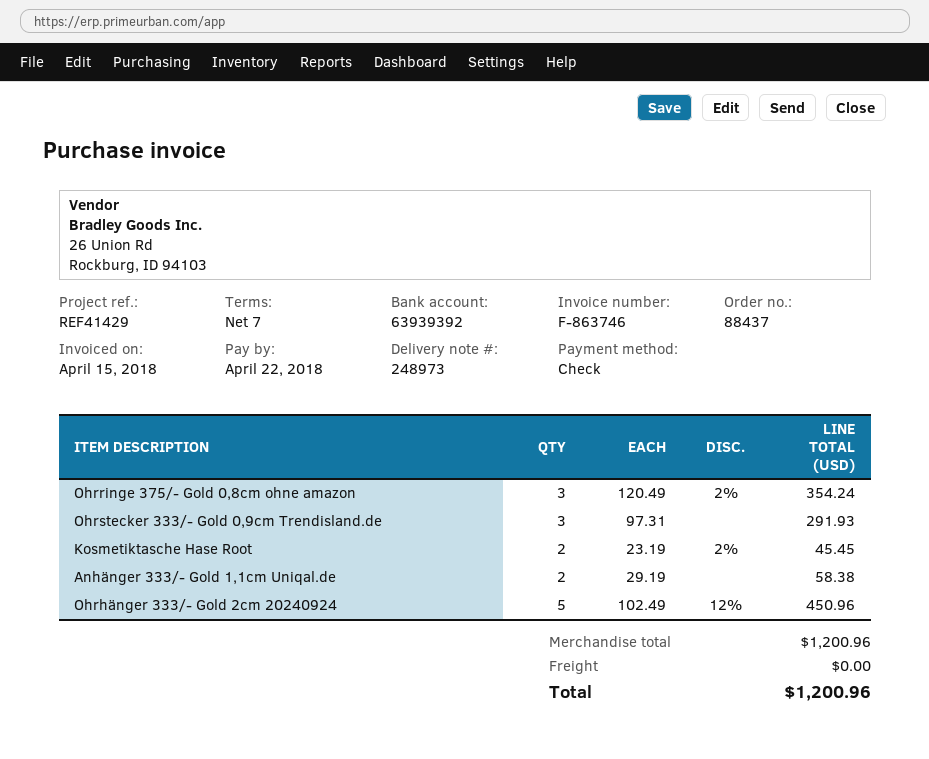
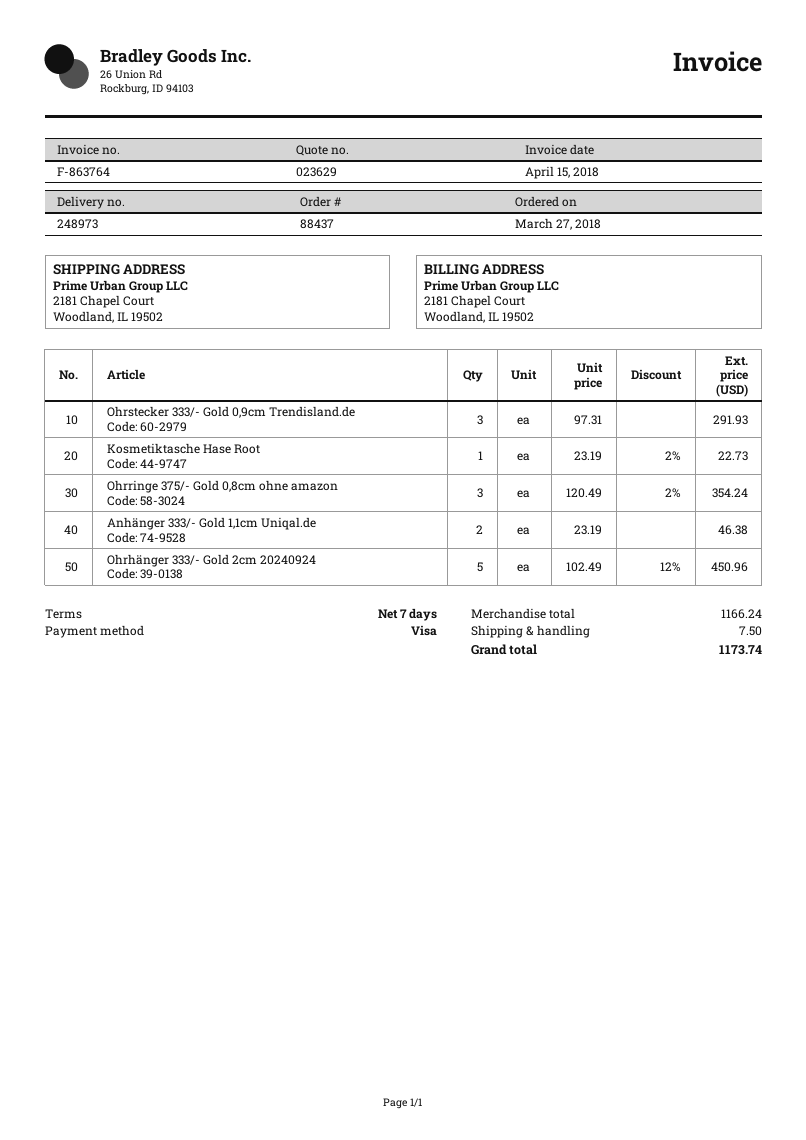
invoice number: F-863746 -> F-863764
payment method: cheque -> Visa
Kosmetiktasche Hase Root: 2 x 23.19 - 2% = 45.45 -> 1 x 23.19 - 2% = 22.73
Anhänger 333/- Gold 1,1cm Uniqal.de: 2 x 29.19 = 58.38 -> 2 x 23.19 = 46.38
subtotal: 1200.96 -> 1166.24
shipping: 0.00 -> 7.50
total: 1200.96 -> 1173.74

